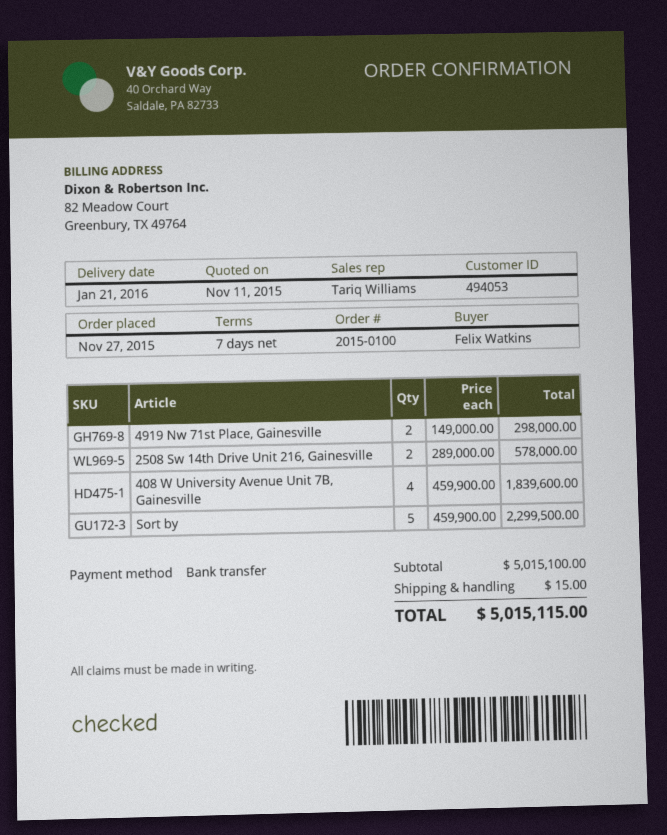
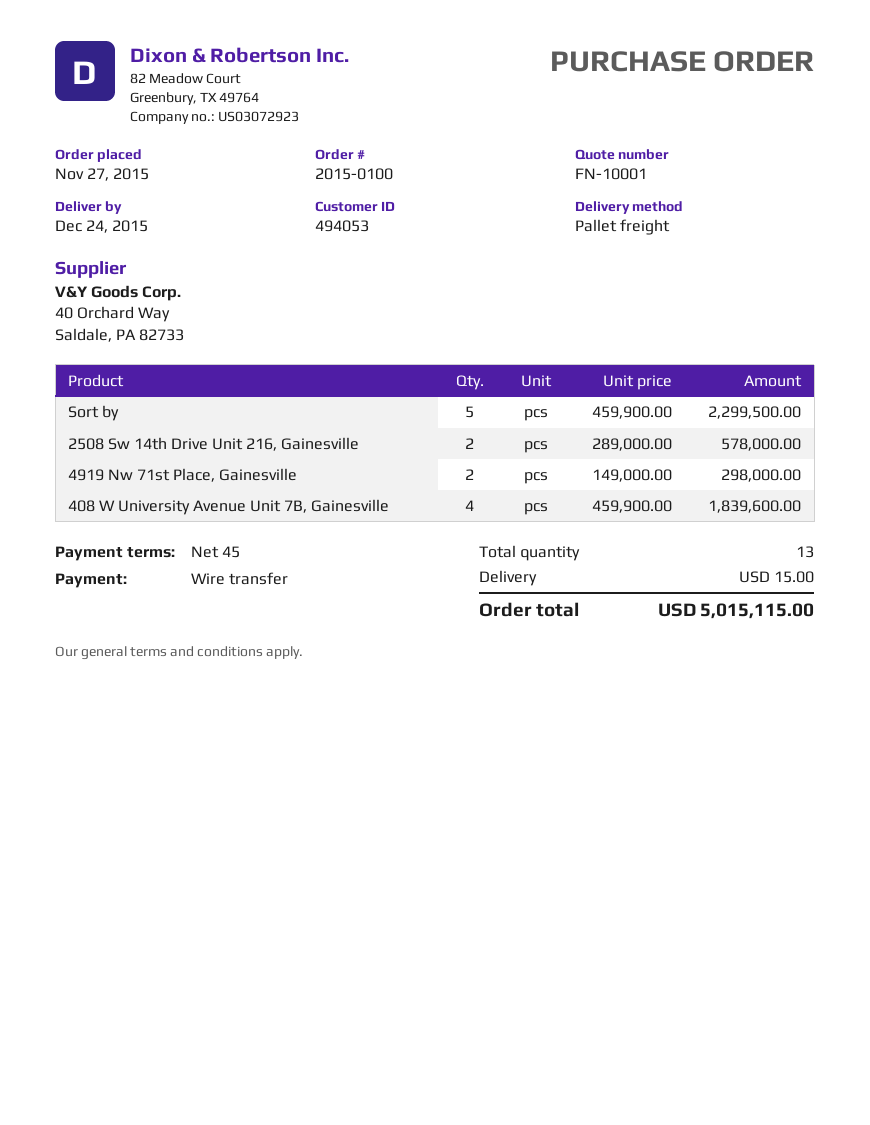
delivery date: 2016-01-21 -> 2015-12-24
payment terms: 7 days -> 45 days

